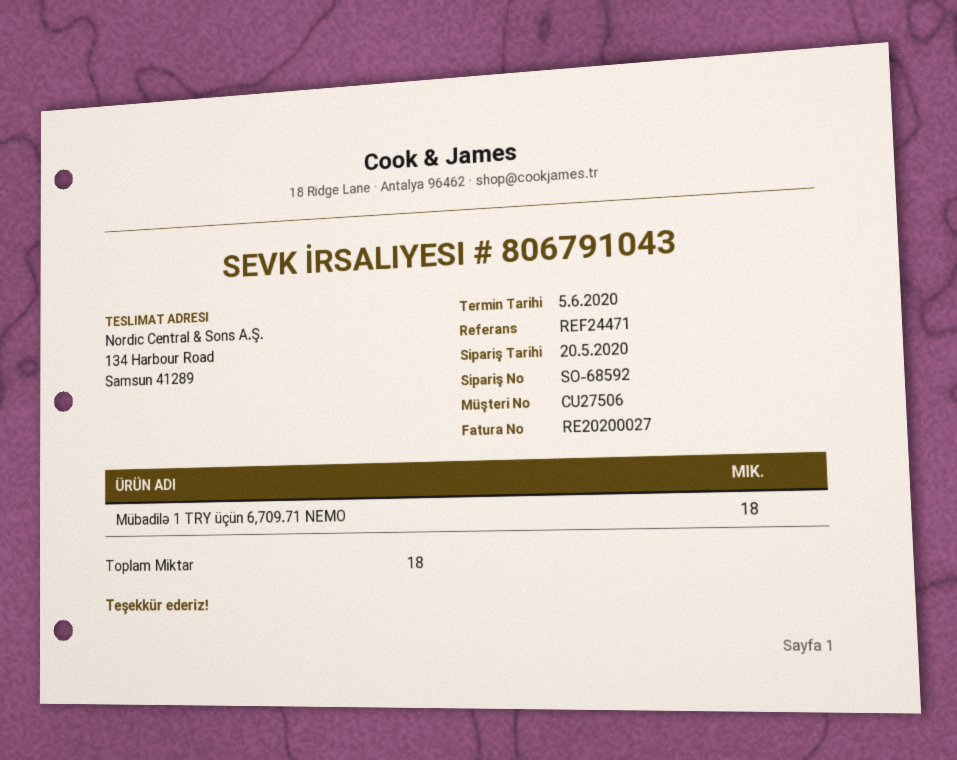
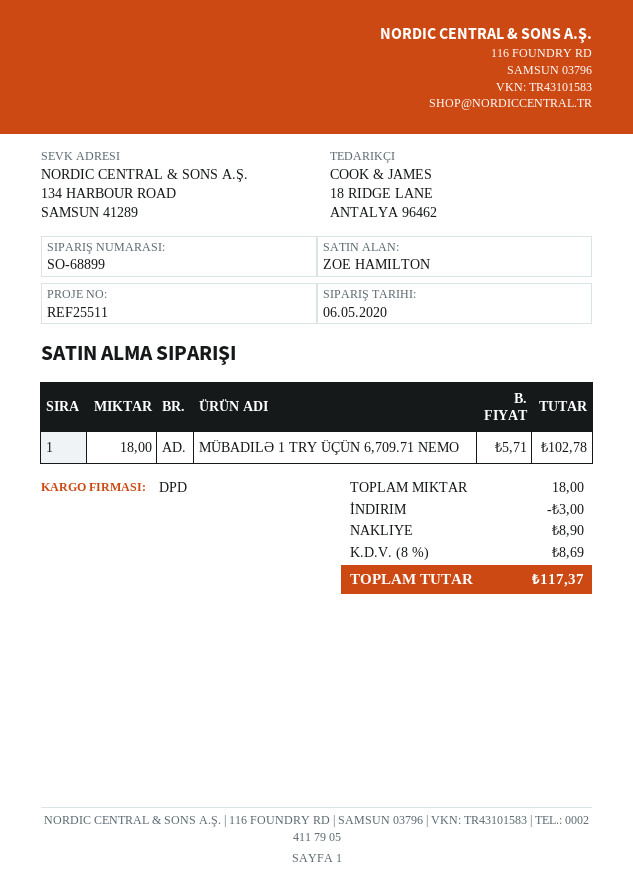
order number: SO-68592 -> SO-68899
order date: 2020-05-20 -> 2020-05-06
reference: REF24471 -> REF25511

